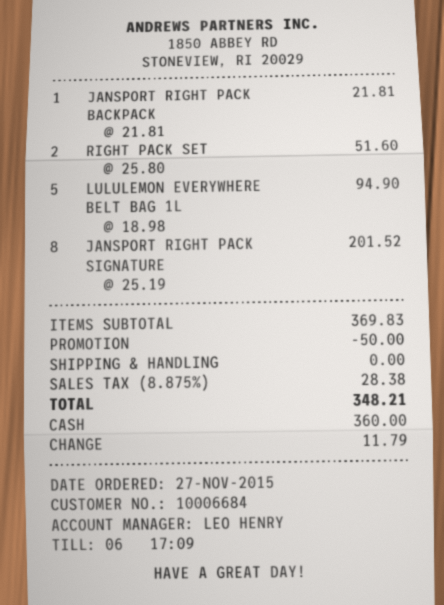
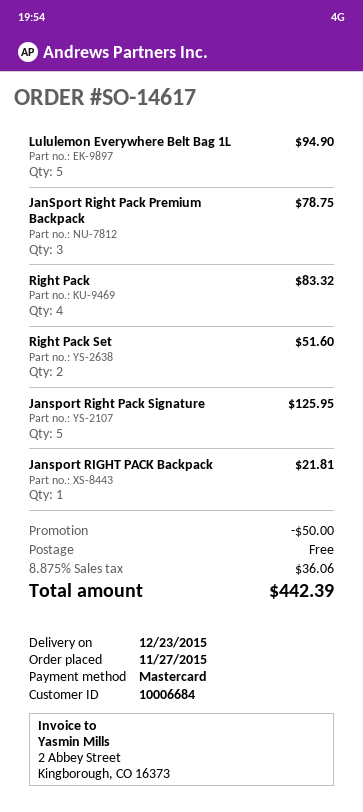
payment method: cash -> Mastercard
JANSPORT RIGHT PACK SIGNATURE: 8 for 201.52 -> 5 for 125.95
JanSport Right Pack Premium Backpack: none -> 3 for 78.75
Right Pack: none -> 4 for 83.32
tax: 8.875% = 28.38 -> 8.875% = 36.06
total: 348.21 -> 442.39

